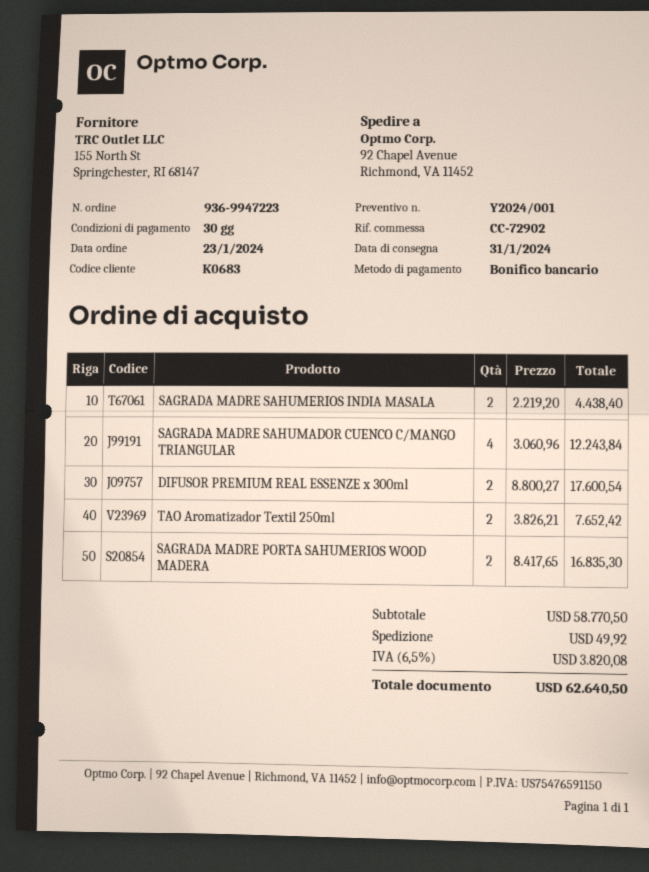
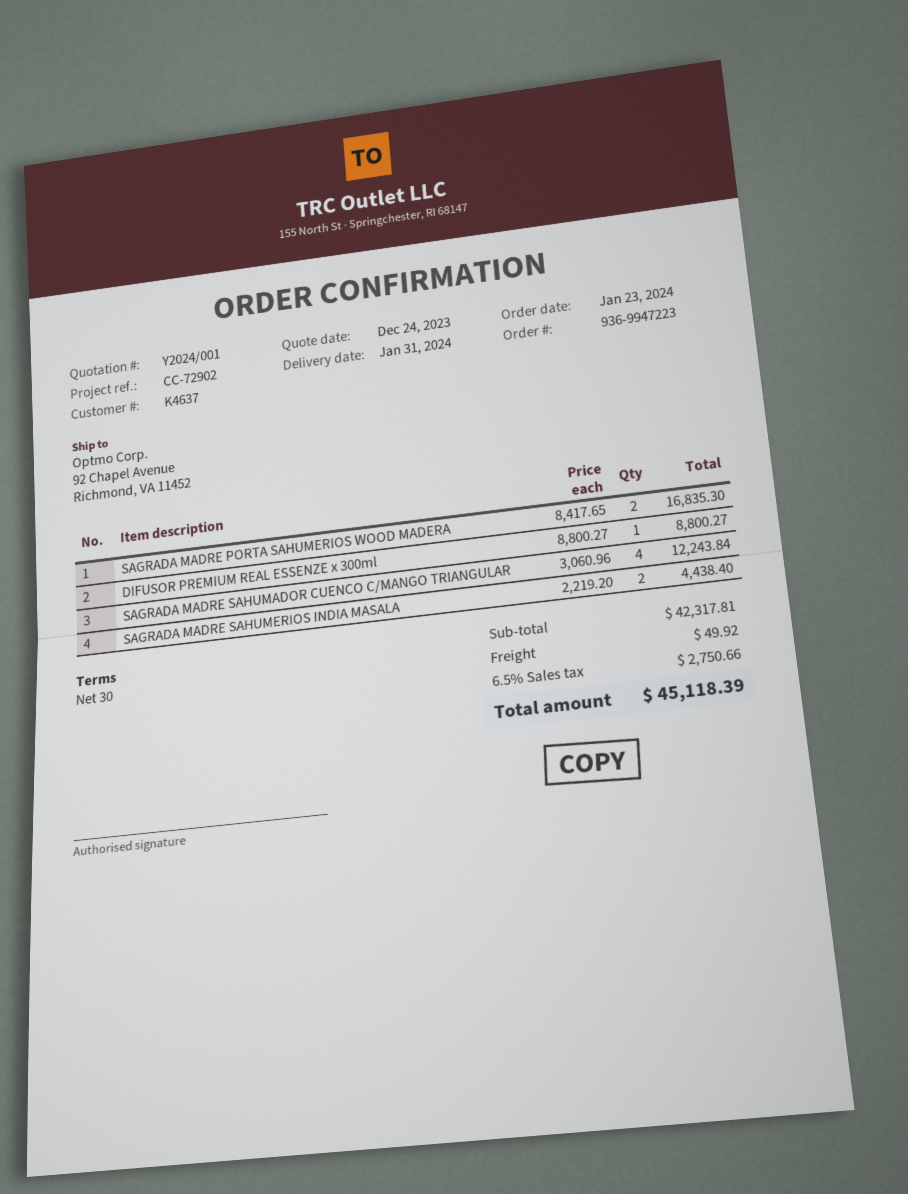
customer number: K0683 -> K4637
DIFUSOR PREMIUM REAL ESSENZE x 300ml: 2 x 8800.27 = 17600.54 -> 1 x 8800.27 = 8800.27
TAO Aromatizador Textil 250ml: 2 x 3826.21 = 7652.42 -> none
subtotal: 58770.50 -> 42317.81
tax: 6.5% = 3820.08 -> 6.5% = 2750.66
total: 62640.50 -> 45118.39

